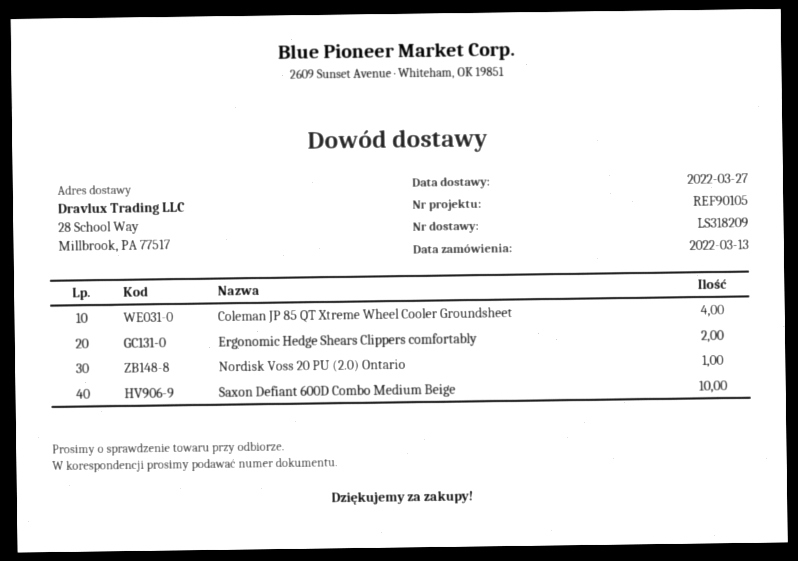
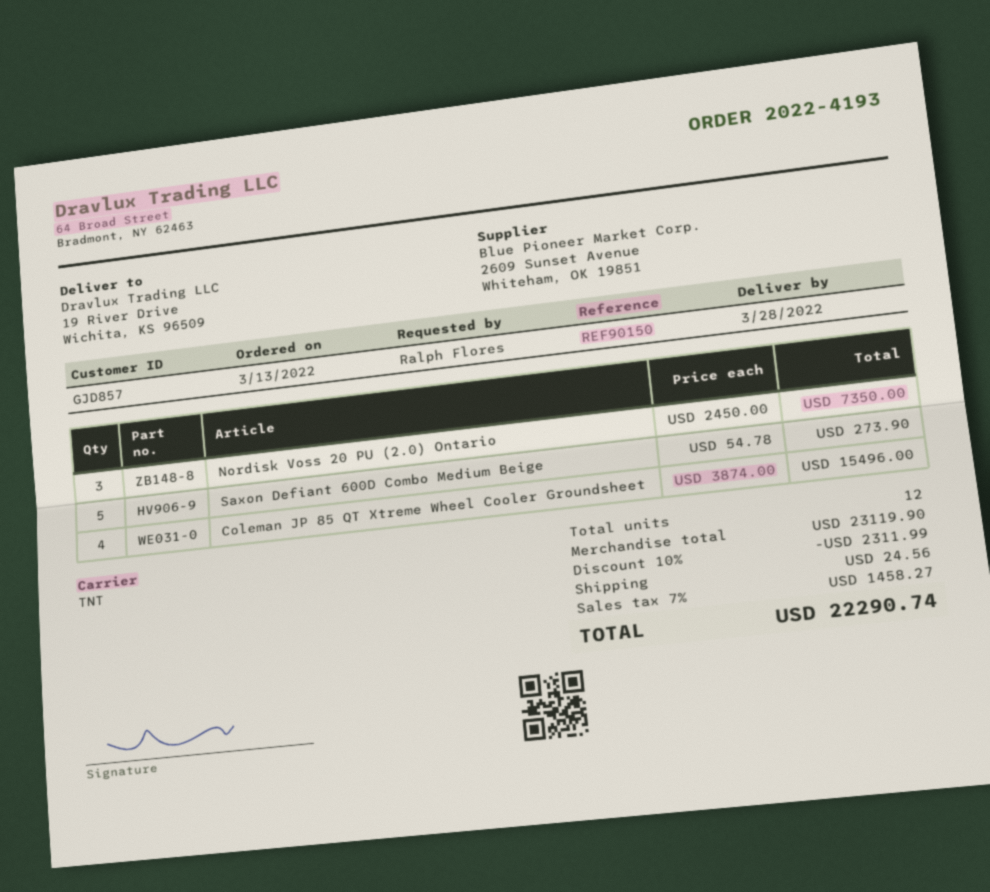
delivery date: 2022-03-27 -> 2022-03-28
reference: REF90105 -> REF90150
ship to: 28 School Way, Millbrook, PA 77517 -> 19 River Drive, Wichita, KS 96509
Ergonomic Hedge Shears Clippers comfortably: 2 -> none
Nordisk Voss 20 PU (2.0) Ontario: 1 -> 3
Saxon Defiant 600D Combo Medium Beige: 10 -> 5

